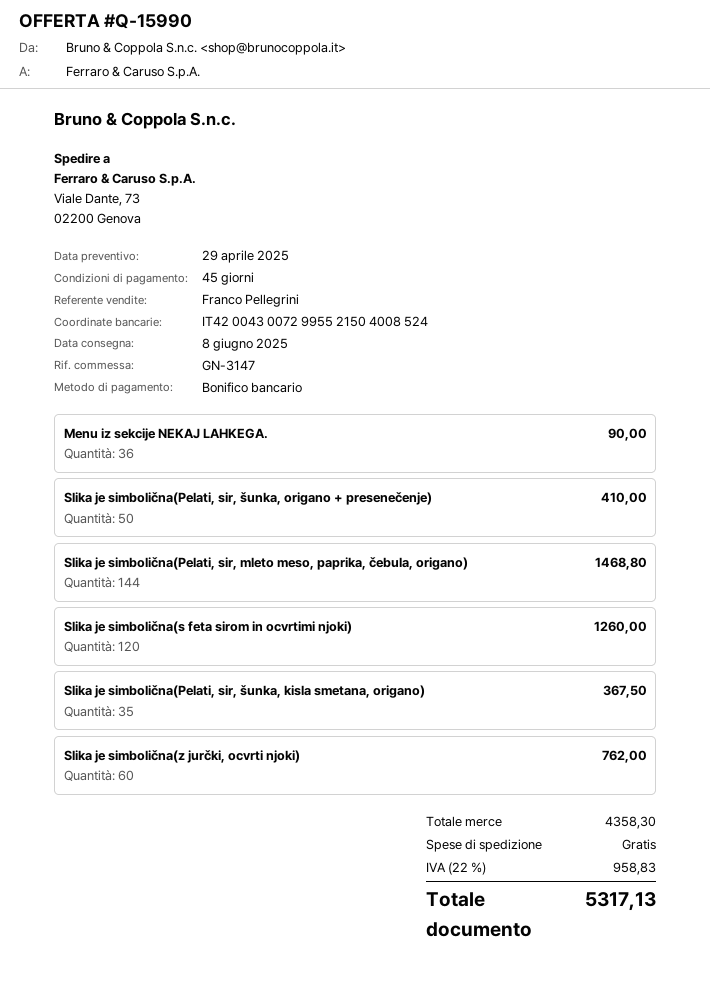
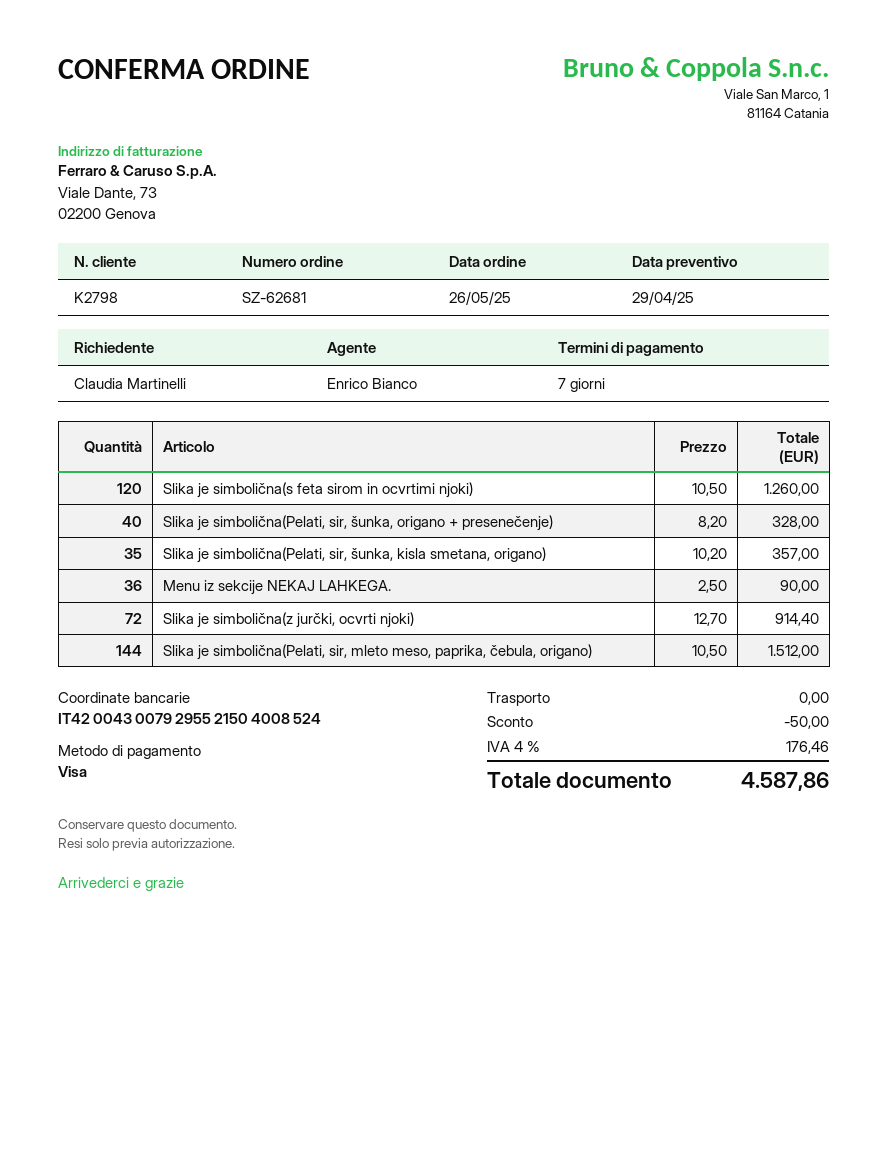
payment terms: 45 days -> 7 days
sales rep: Franco Pellegrini -> Enrico Bianco
payment method: bank transfer -> Visa
bank account: IT4200430072995521504008524 -> IT4200430079295521504008524
Slika je simbolična(Pelati, sir, šunka, origano + presenečenje): 50 for 410.00 -> 40 for 328.00
Slika je simbolična(Pelati, sir, mleto meso, paprika, čebula, origano): 144 for 1468.80 -> 144 for 1512.00
Slika je simbolična(Pelati, sir, šunka, kisla smetana, origano): 35 for 367.50 -> 35 for 357.00
Slika je simbolična(z jurčki, ocvrti njoki): 60 for 762.00 -> 72 for 914.40
discount: none -> 50.00
tax: 22% = 958.83 -> 4% = 176.46
total: 5317.13 -> 4587.86

